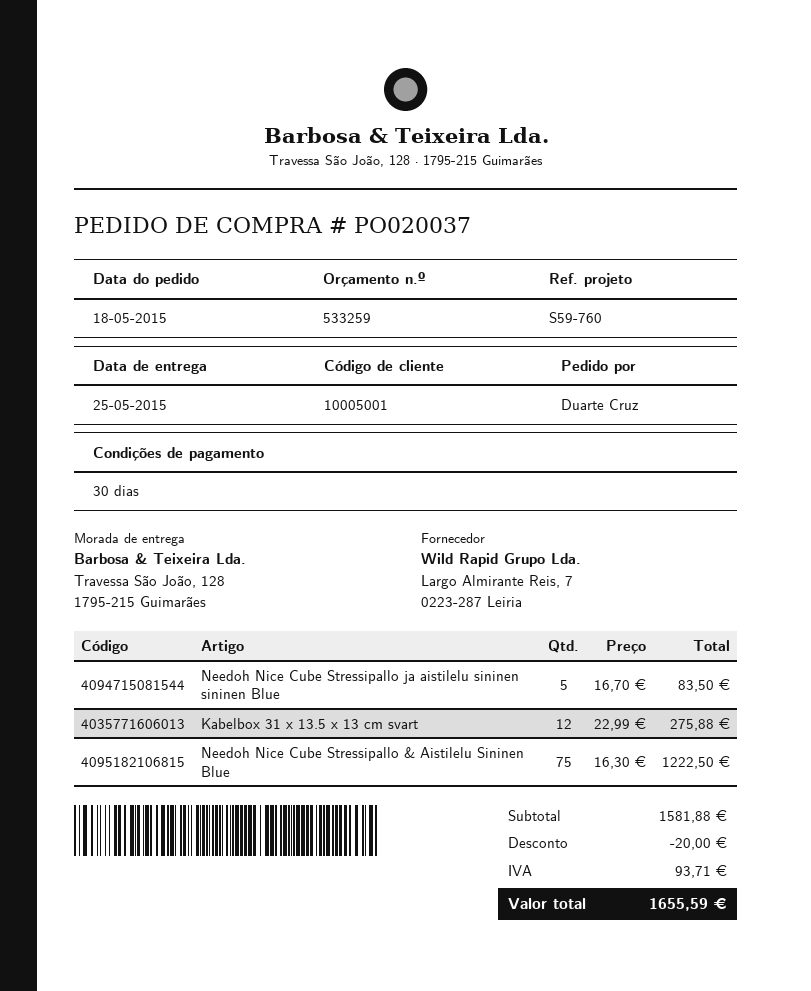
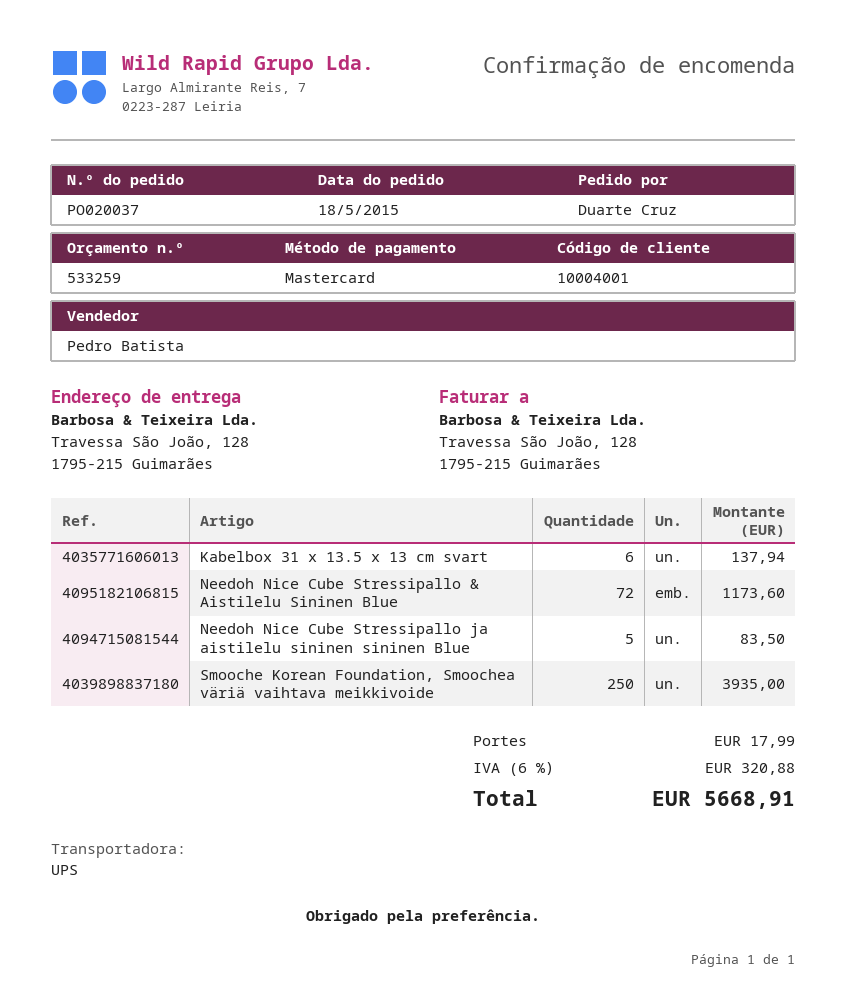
customer number: 10005001 -> 10004001
Kabelbox 31 x 13.5 x 13 cm svart: 12 for 275.88 -> 6 for 137.94
Needoh Nice Cube Stressipallo & Aistilelu Sininen Blue: 75 for 1222.50 -> 72 for 1173.60
Smooche Korean Foundation, Smoochea väriä vaihtava meikkivoide: none -> 250 for 3935.00
discount: 20.00 -> none
shipping: none -> 17.99
tax: 93.71 -> 320.88
total: 1655.59 -> 5668.91

